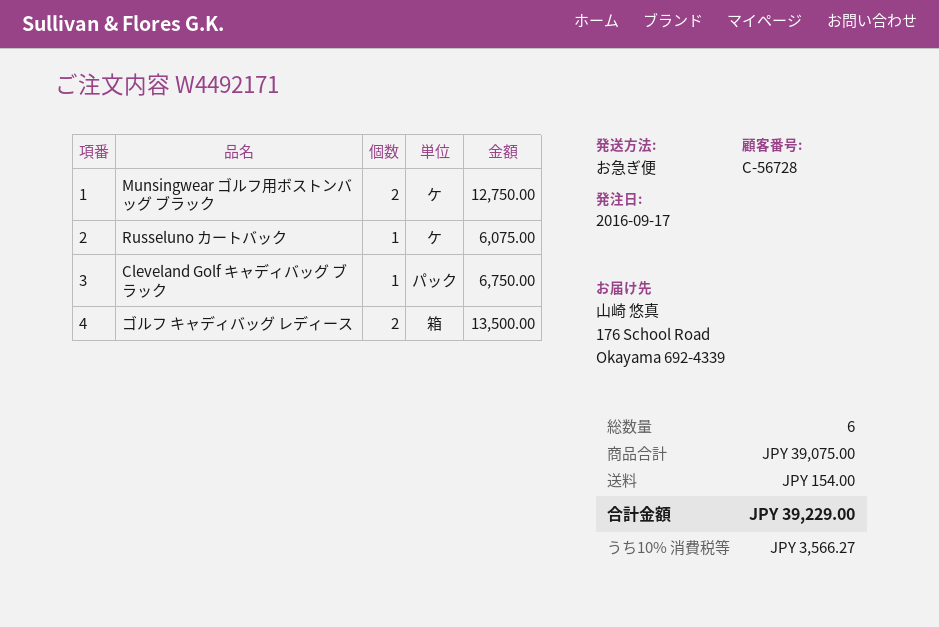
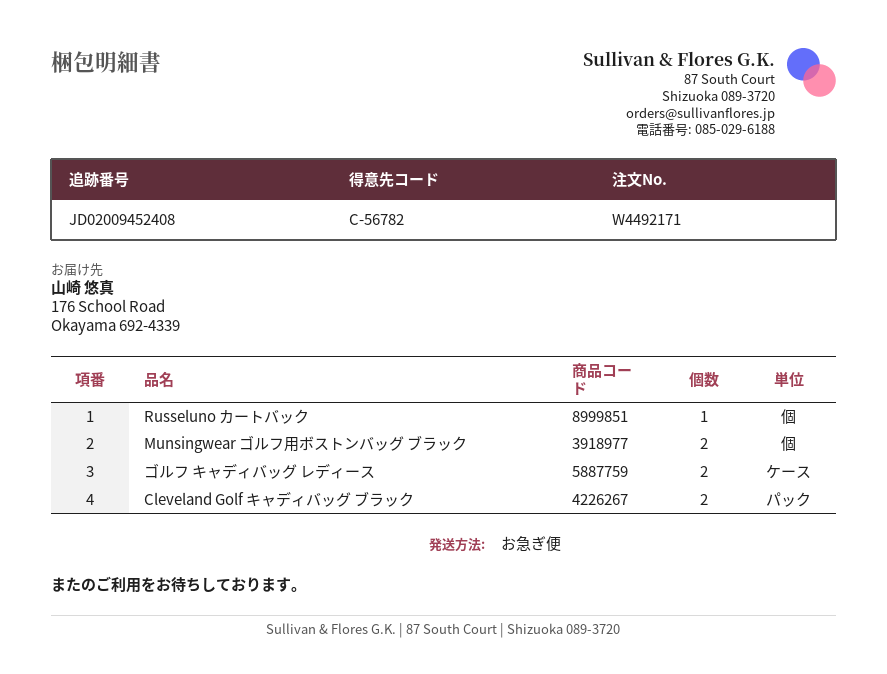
customer number: C-56728 -> C-56782
Cleveland Golf キャディバッグ ブラック: 1 -> 2

